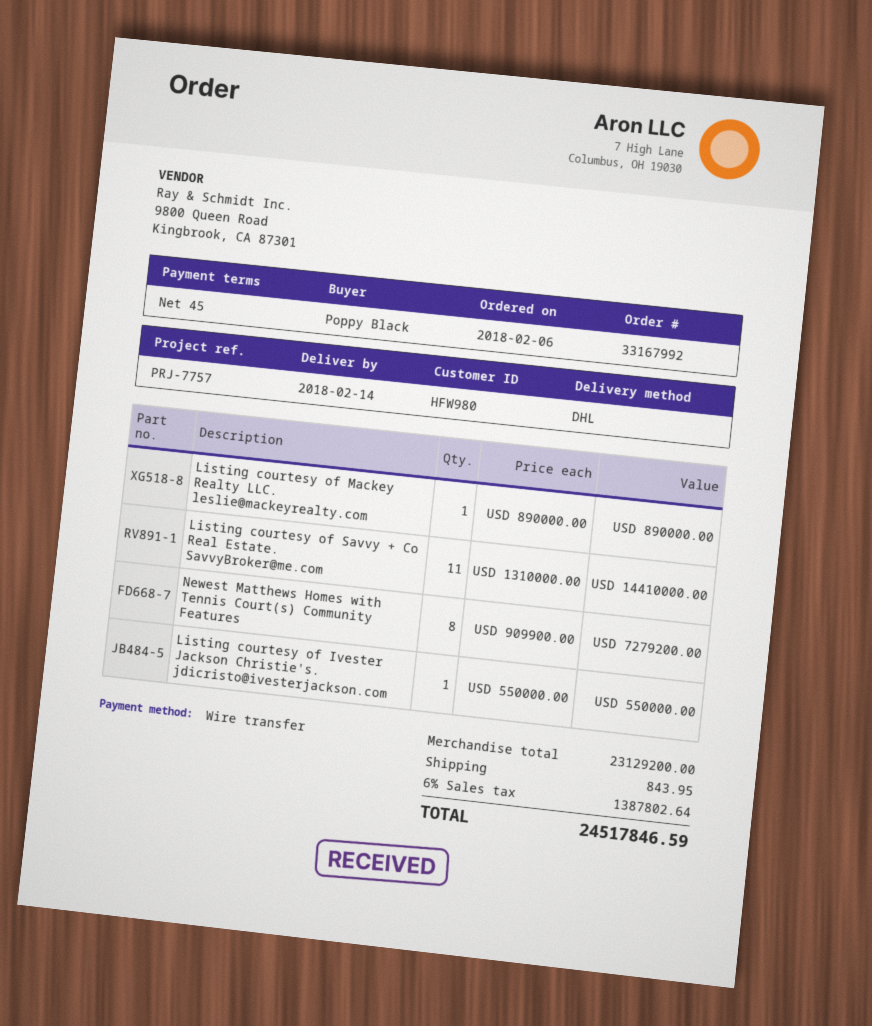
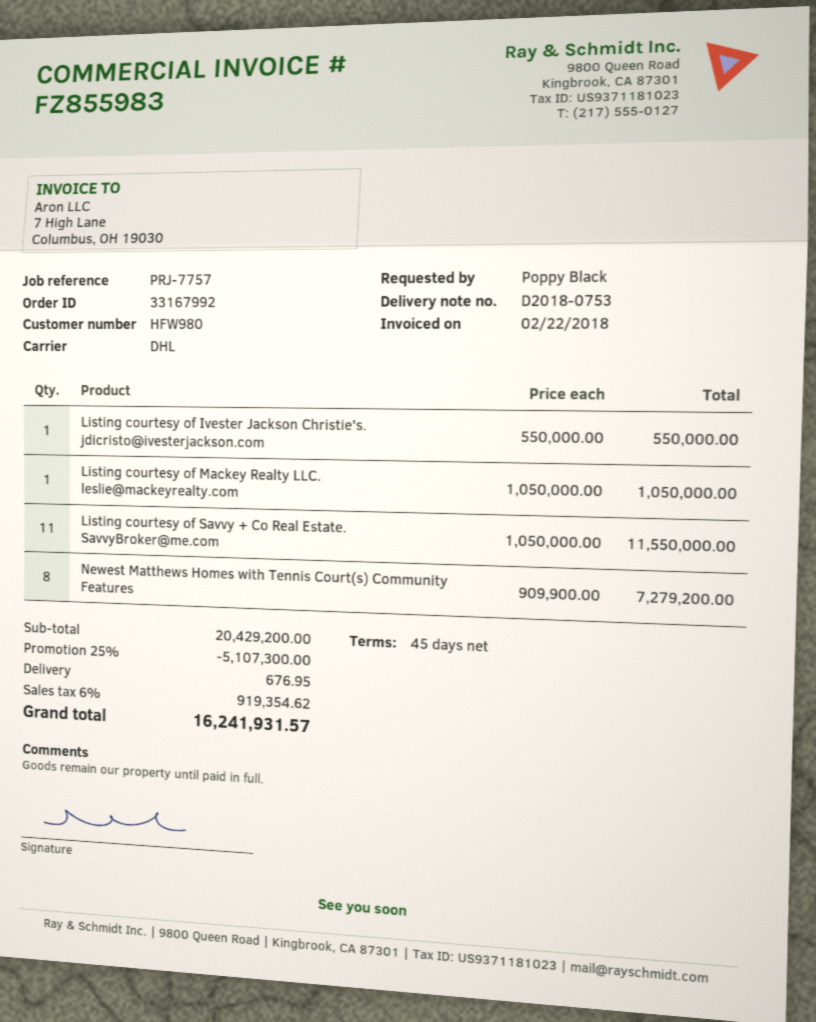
Listing courtesy of Mackey Realty LLC. leslie@mackeyrealty.com: 1 x 890000.00 = 890000.00 -> 1 x 1050000.00 = 1050000.00
Listing courtesy of Savvy + Co Real Estate. SavvyBroker@me.com: 11 x 1310000.00 = 14410000.00 -> 11 x 1050000.00 = 11550000.00
subtotal: 23129200.00 -> 20429200.00
discount: none -> 25% = 5107300.00
shipping: 843.95 -> 676.95
tax: 6% = 1387802.64 -> 6% = 919354.62
total: 24517846.59 -> 16241931.57

